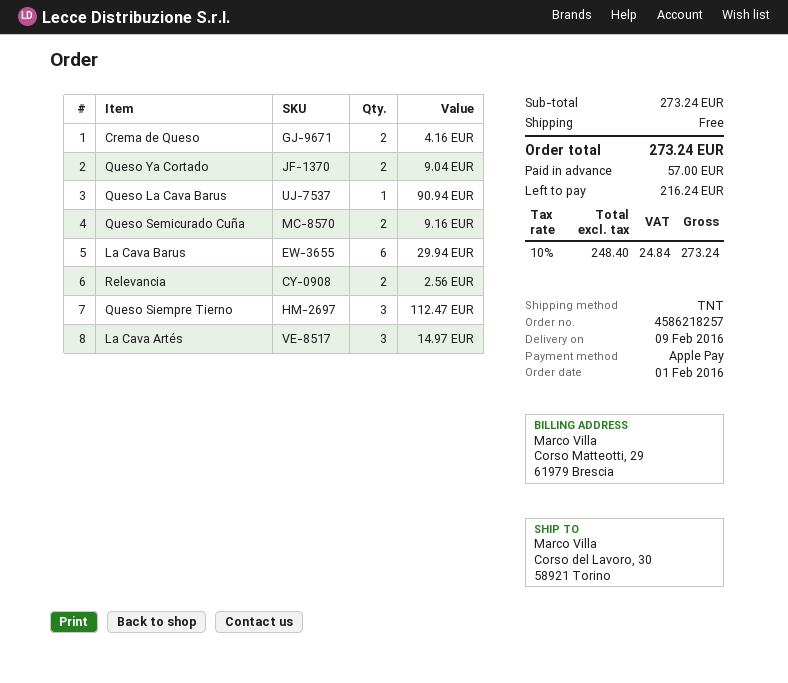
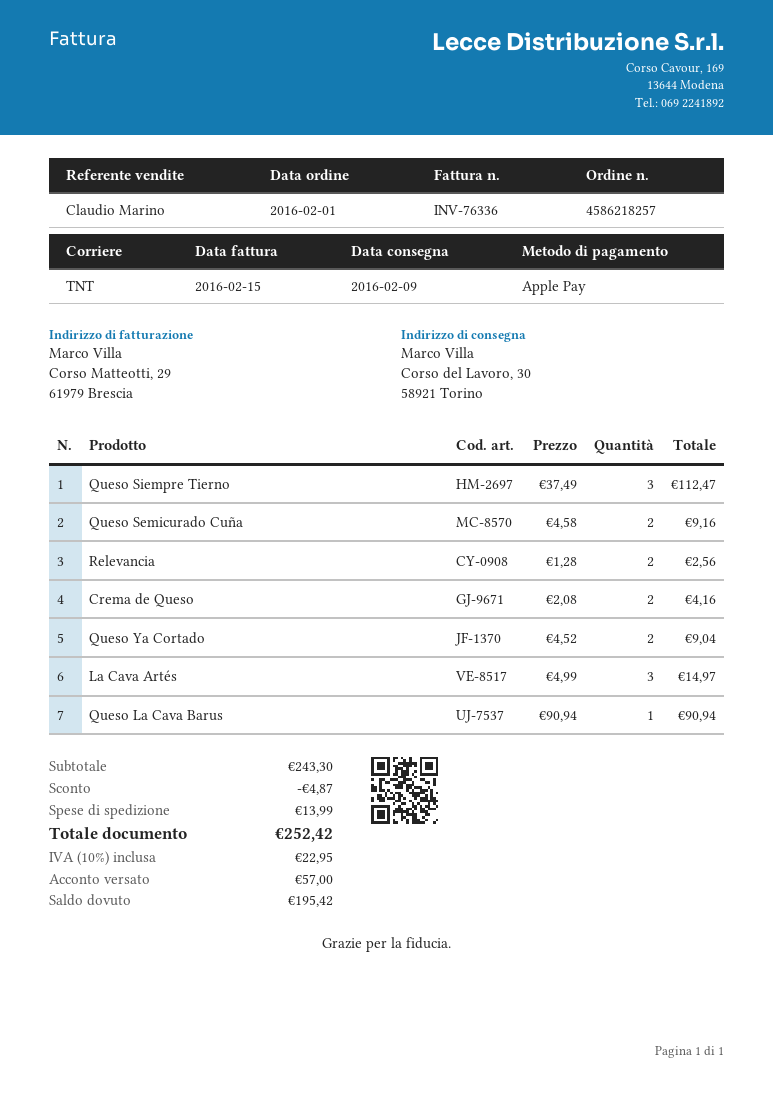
La Cava Barus: 6 for 29.94 -> none
subtotal: 273.24 -> 243.30
discount: none -> 4.87
shipping: 0.00 -> 13.99
tax: 10% = 24.84 -> 10% = 22.95
total: 273.24 -> 252.42
balance: 216.24 -> 195.42

